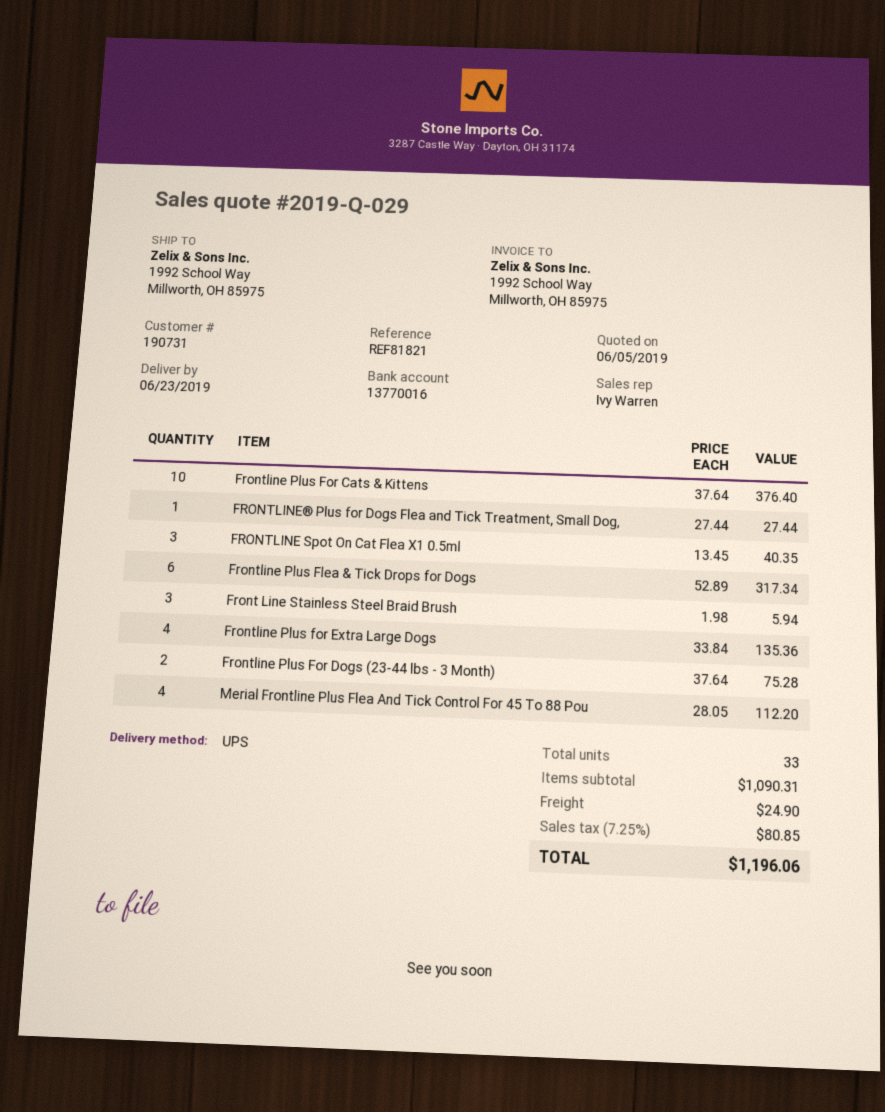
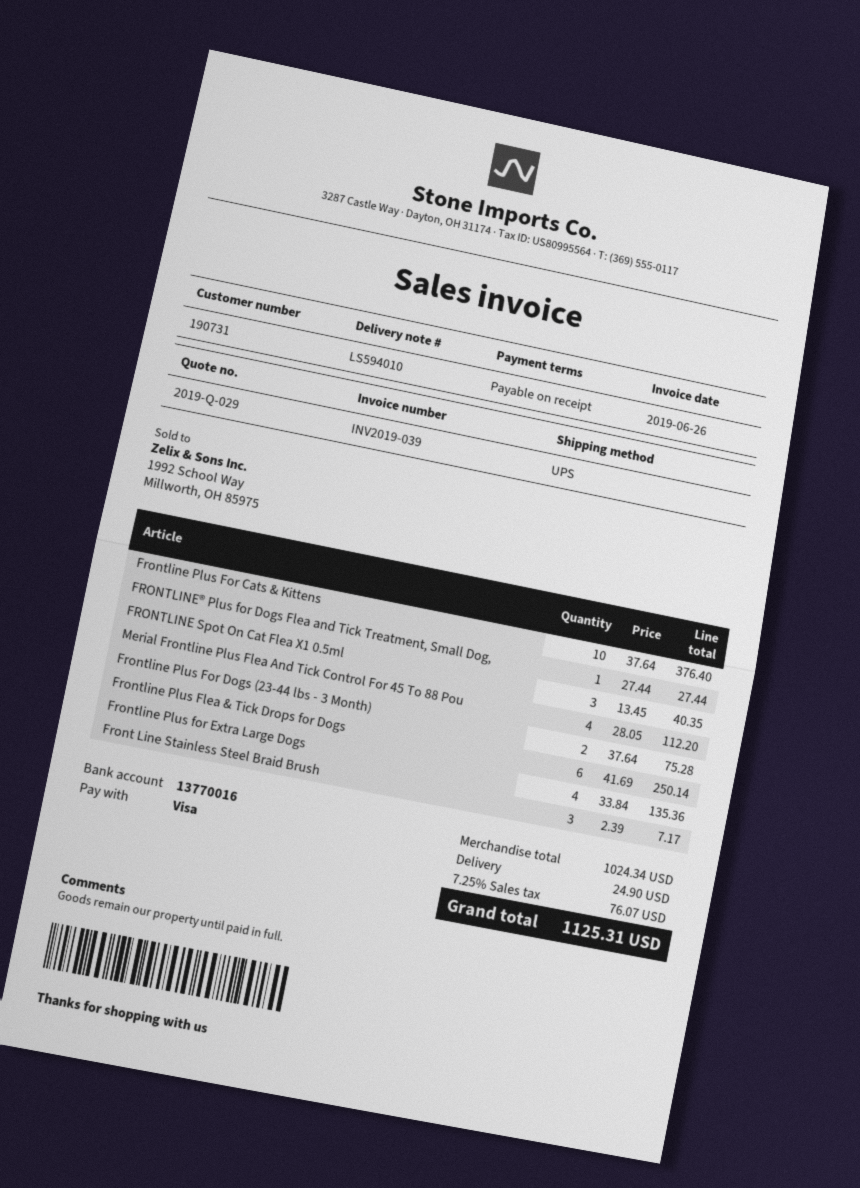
Frontline Plus Flea & Tick Drops for Dogs: 6 x 52.89 = 317.34 -> 6 x 41.69 = 250.14
Front Line Stainless Steel Braid Brush: 3 x 1.98 = 5.94 -> 3 x 2.39 = 7.17
subtotal: 1090.31 -> 1024.34
tax: 7.25% = 80.85 -> 7.25% = 76.07
total: 1196.06 -> 1125.31

